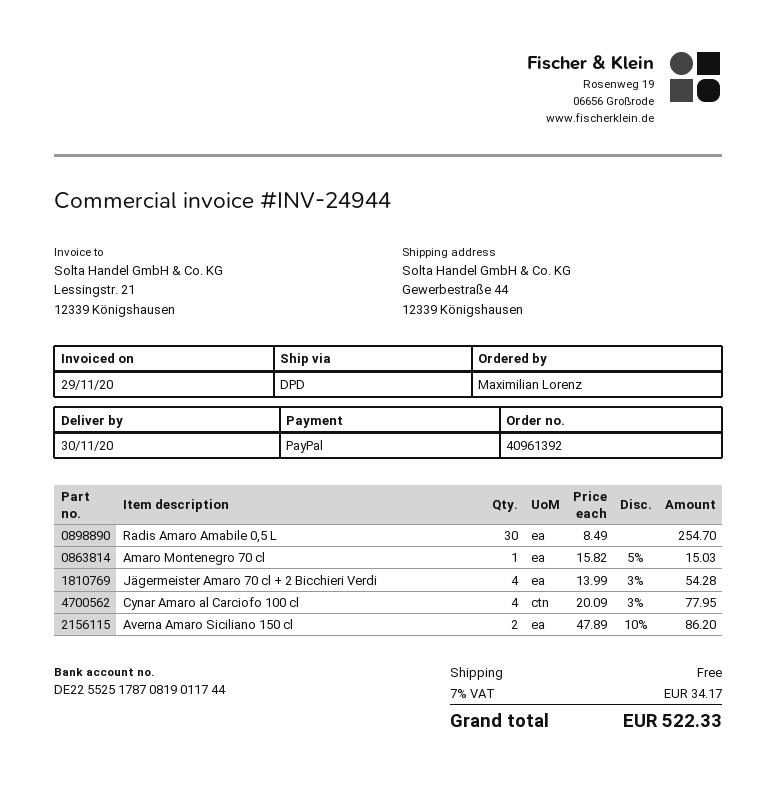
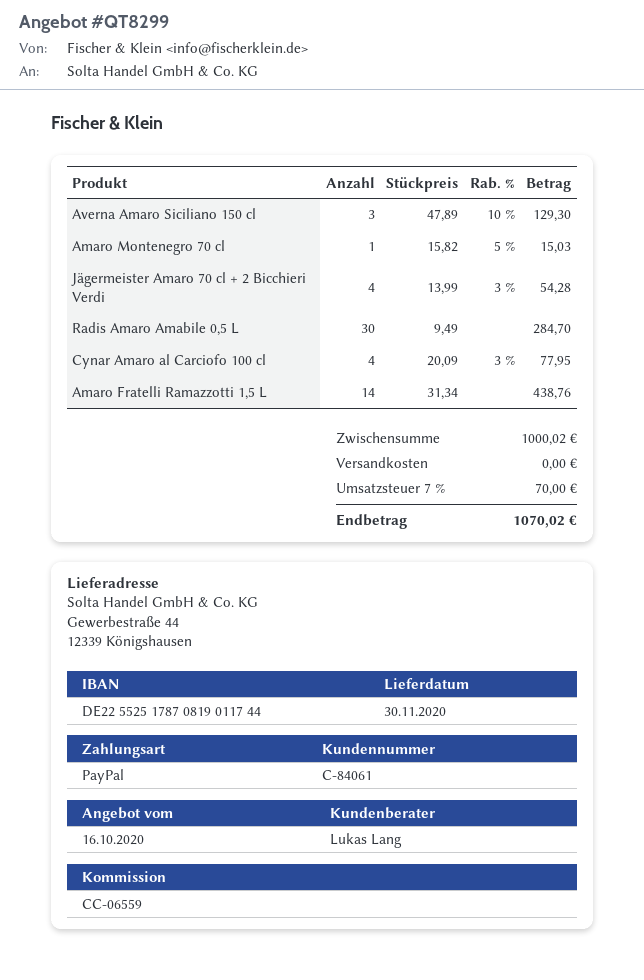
Radis Amaro Amabile 0,5 L: 30 x 8.49 = 254.70 -> 30 x 9.49 = 284.70
Averna Amaro Siciliano 150 cl: 2 x 47.89 - 10% = 86.20 -> 3 x 47.89 - 10% = 129.30
Amaro Fratelli Ramazzotti 1,5 L: none -> 14 x 31.34 = 438.76
tax: 7% = 34.17 -> 7% = 70.00
total: 522.33 -> 1070.02

